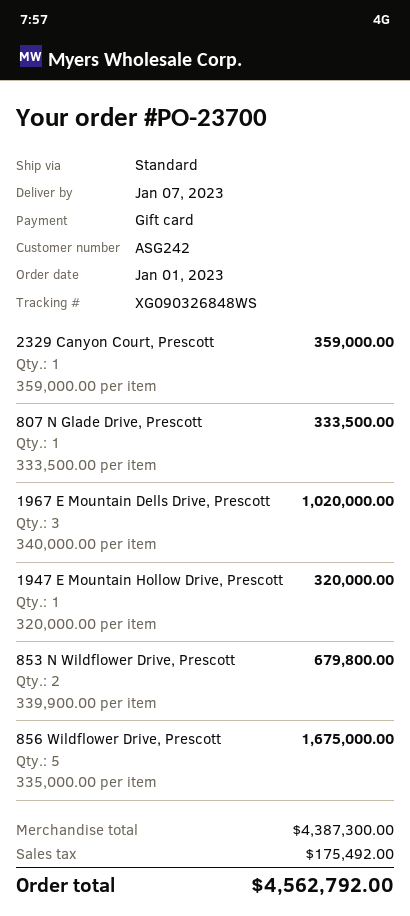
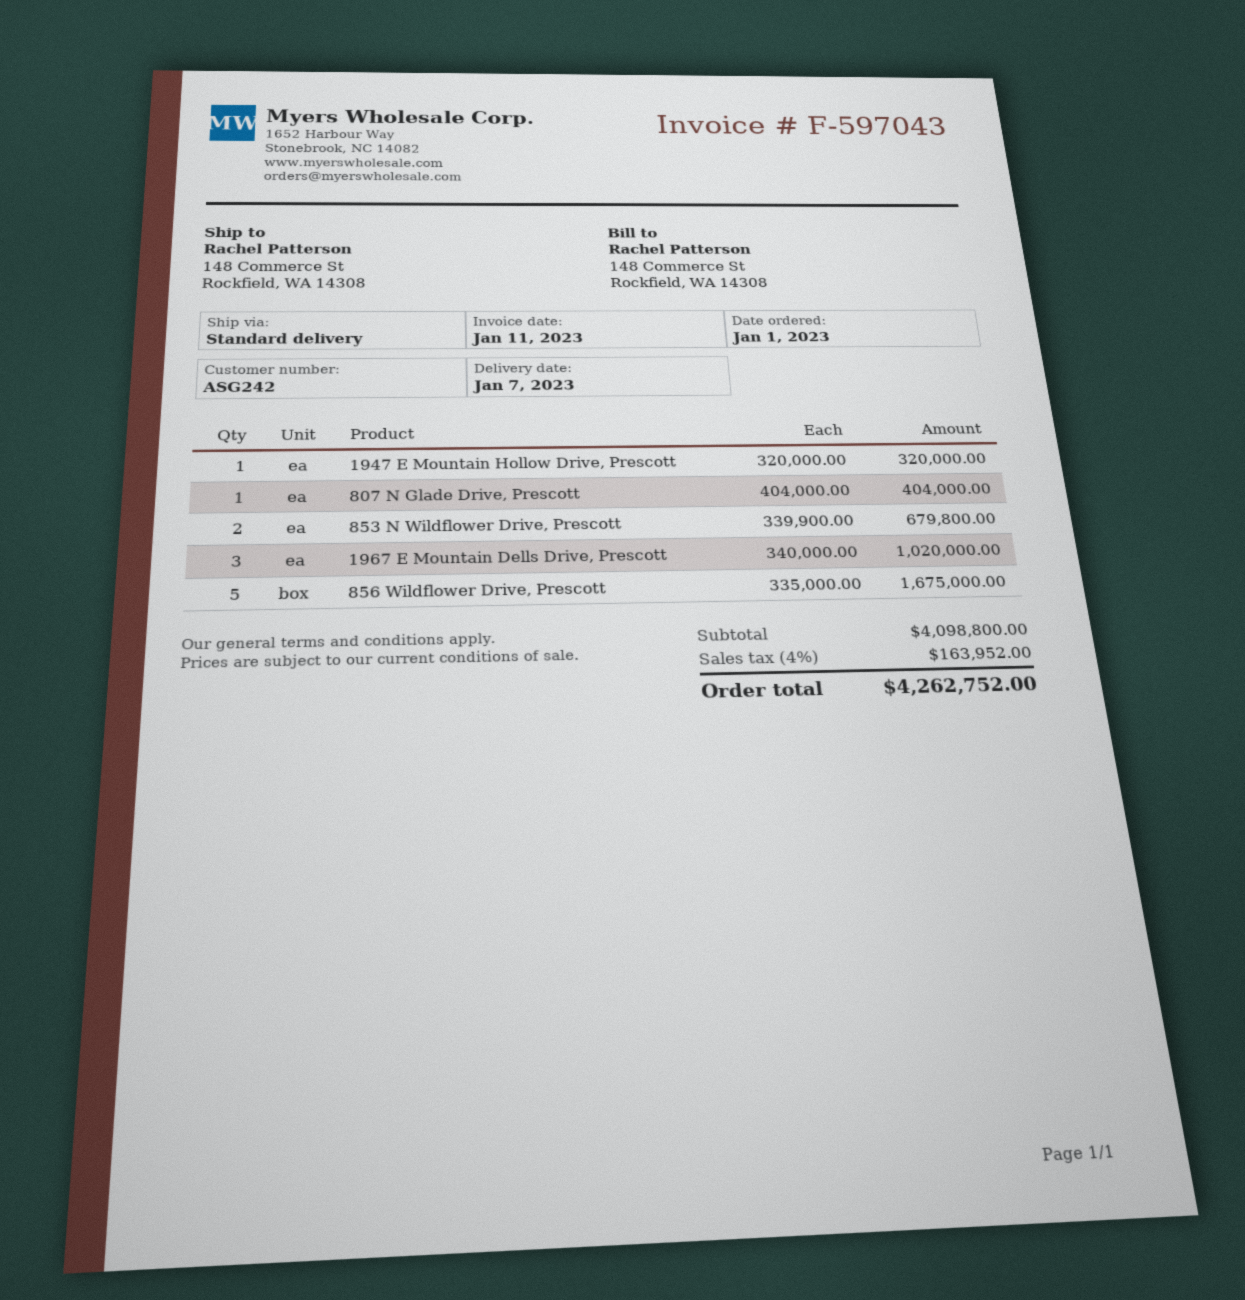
2329 Canyon Court, Prescott: 1 x 359000.00 = 359000.00 -> none
807 N Glade Drive, Prescott: 1 x 333500.00 = 333500.00 -> 1 x 404000.00 = 404000.00
subtotal: 4387300.00 -> 4098800.00
tax: 175492.00 -> 163952.00
total: 4562792.00 -> 4262752.00

